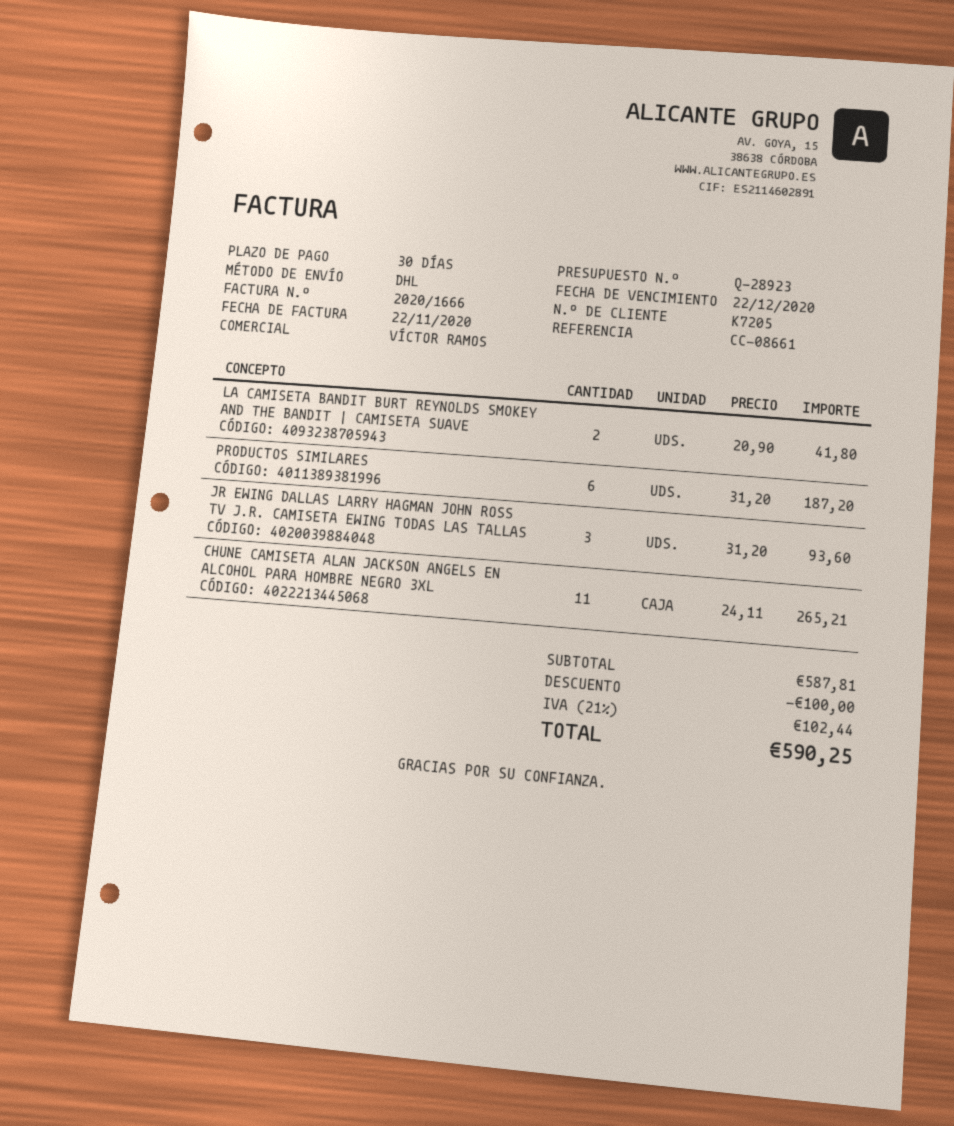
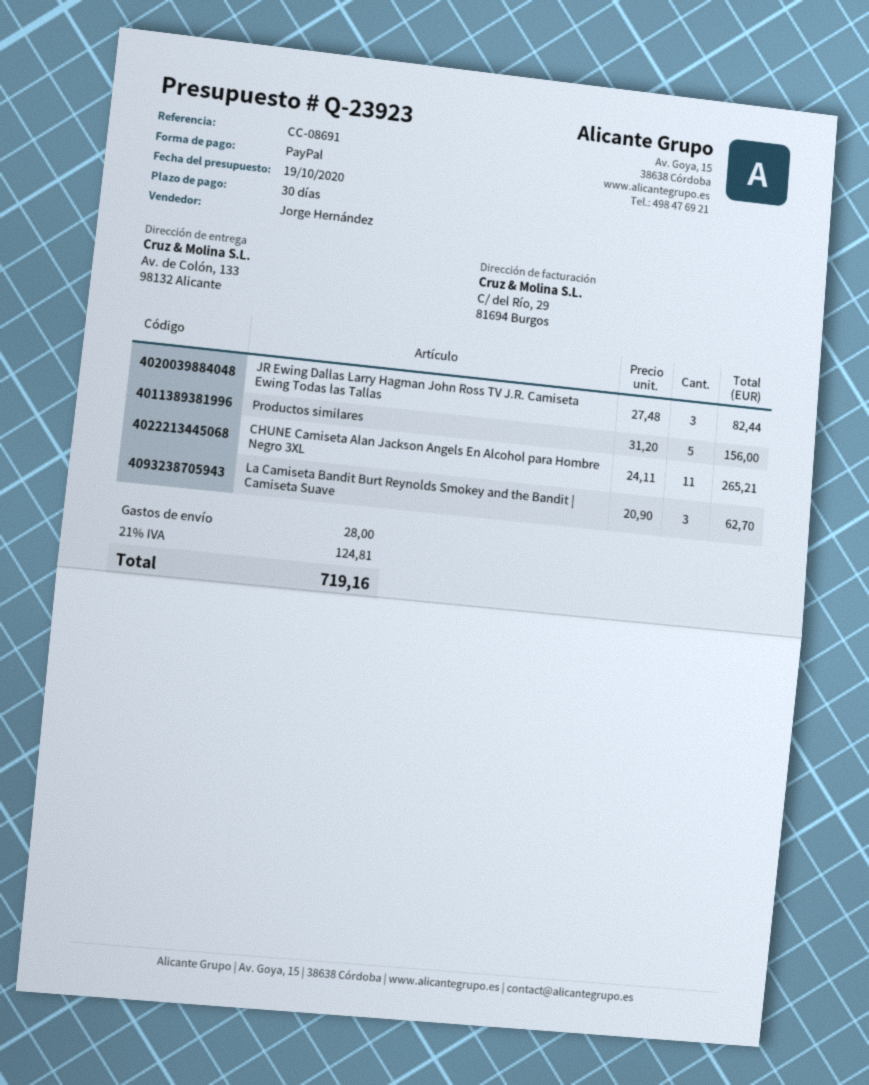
quote number: Q-28923 -> Q-23923
reference: CC-08661 -> CC-08691
sales rep: VÍCTOR RAMOS -> Jorge Hernández
LA CAMISETA BANDIT BURT REYNOLDS SMOKEY AND THE BANDIT | CAMISETA SUAVE: 2 x 20.90 = 41.80 -> 3 x 20.90 = 62.70
PRODUCTOS SIMILARES: 6 x 31.20 = 187.20 -> 5 x 31.20 = 156.00
JR EWING DALLAS LARRY HAGMAN JOHN ROSS TV J.R. CAMISETA EWING TODAS LAS TALLAS: 3 x 31.20 = 93.60 -> 3 x 27.48 = 82.44
discount: 100.00 -> none
shipping: none -> 28.00
tax: 21% = 102.44 -> 21% = 124.81
total: 590.25 -> 719.16

